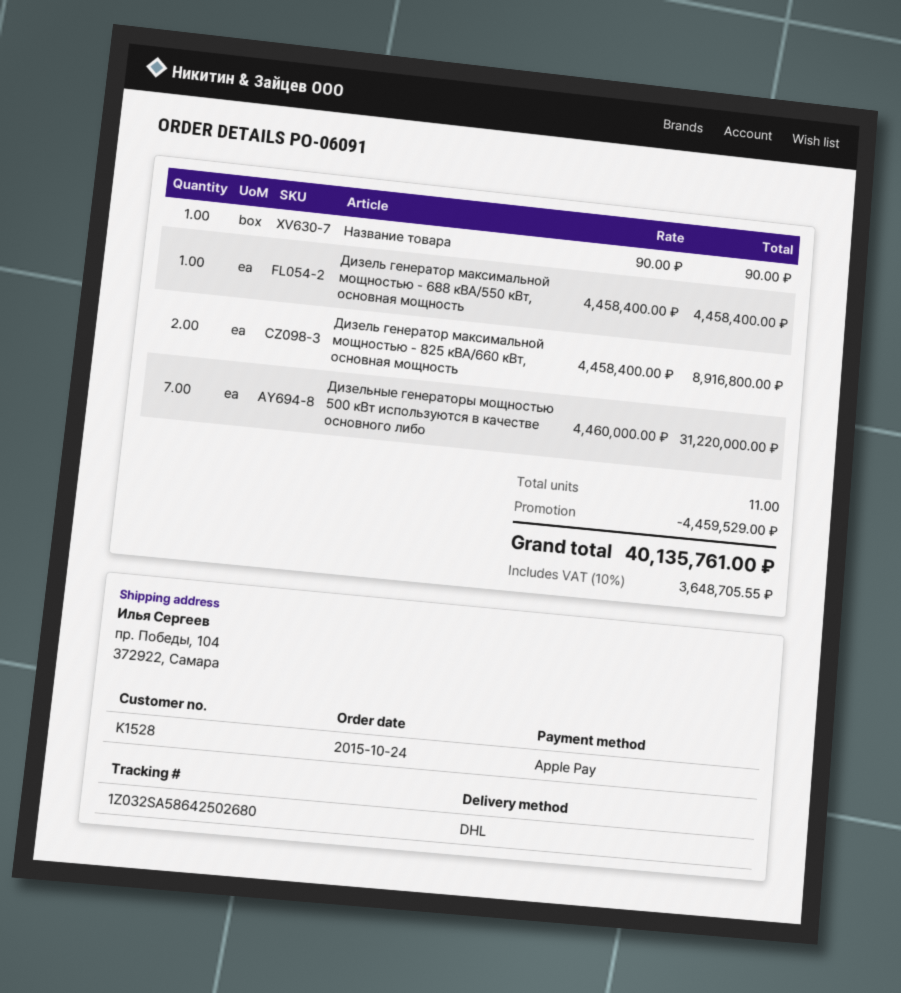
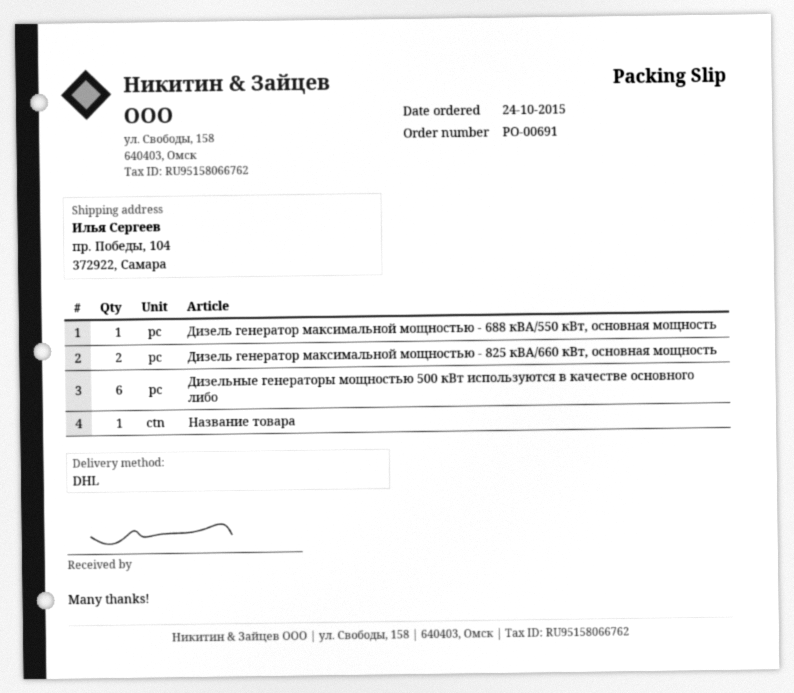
order number: PO-06091 -> PO-00691
Дизельные генераторы мощностью 500 кВт используются в качестве основного либо: 7 -> 6

